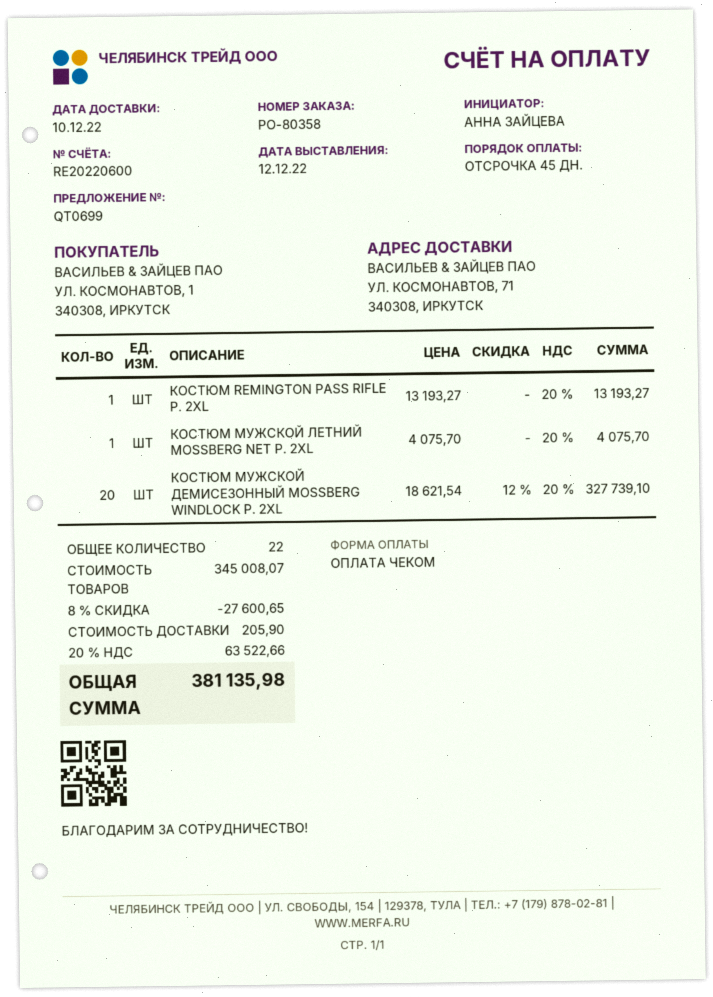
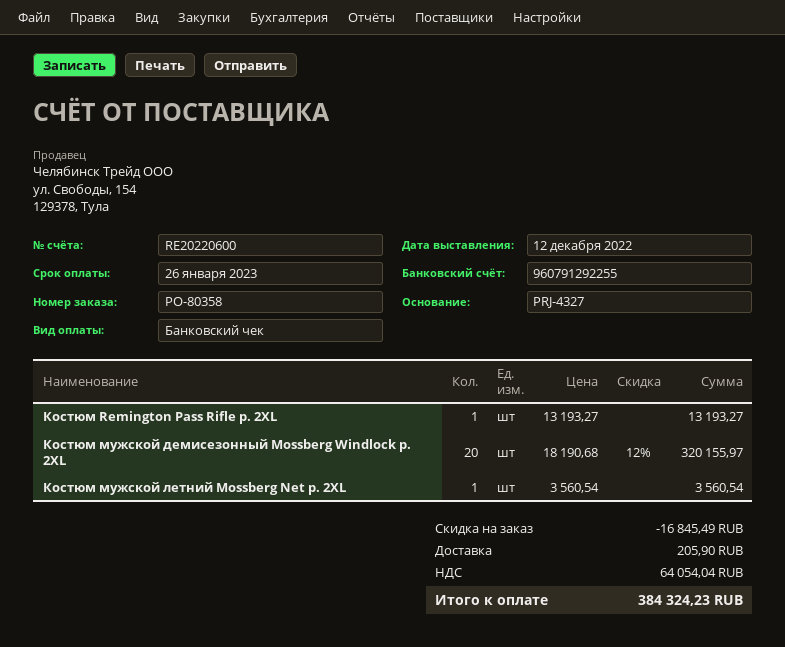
КОСТЮМ МУЖСКОЙ ЛЕТНИЙ MOSSBERG NET Р. 2XL: 1 x 4075.70 = 4075.70 -> 1 x 3560.54 = 3560.54
КОСТЮМ МУЖСКОЙ ДЕМИСЕЗОННЫЙ MOSSBERG WINDLOCK Р. 2XL: 20 x 18621.54 - 12% = 327739.10 -> 20 x 18190.68 - 12% = 320155.97
discount: 27600.65 -> 16845.49
tax: 63522.66 -> 64054.04
total: 381135.98 -> 384324.23

